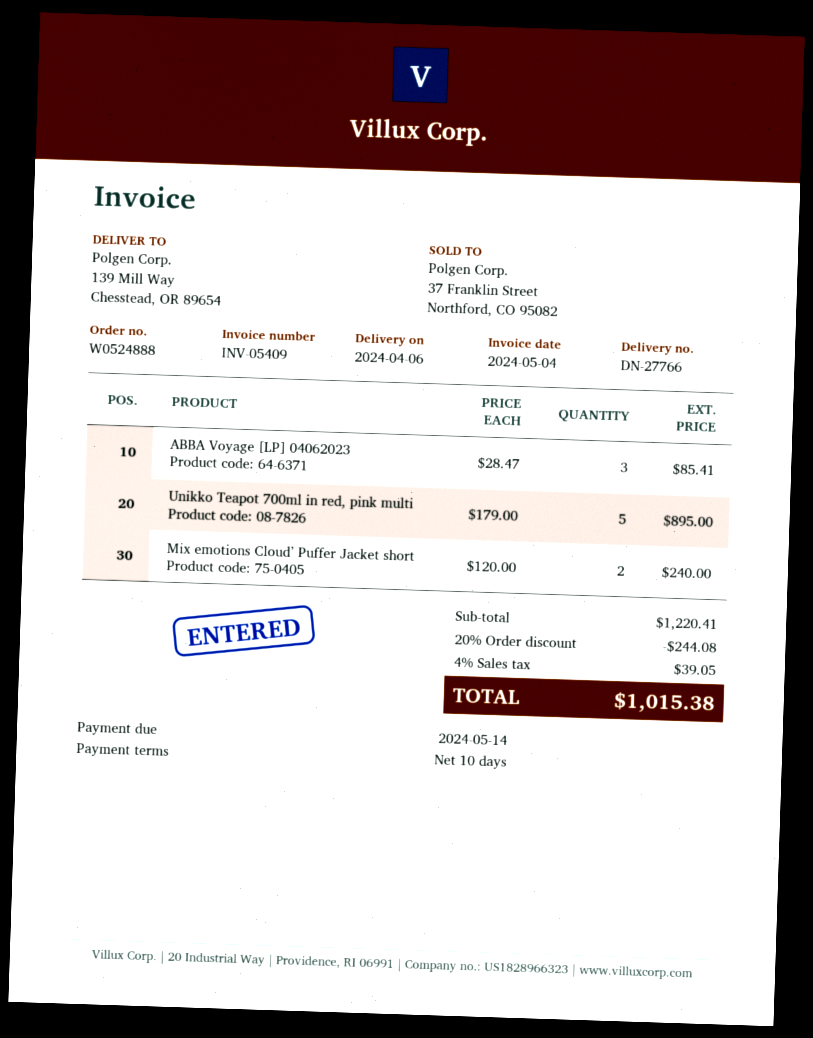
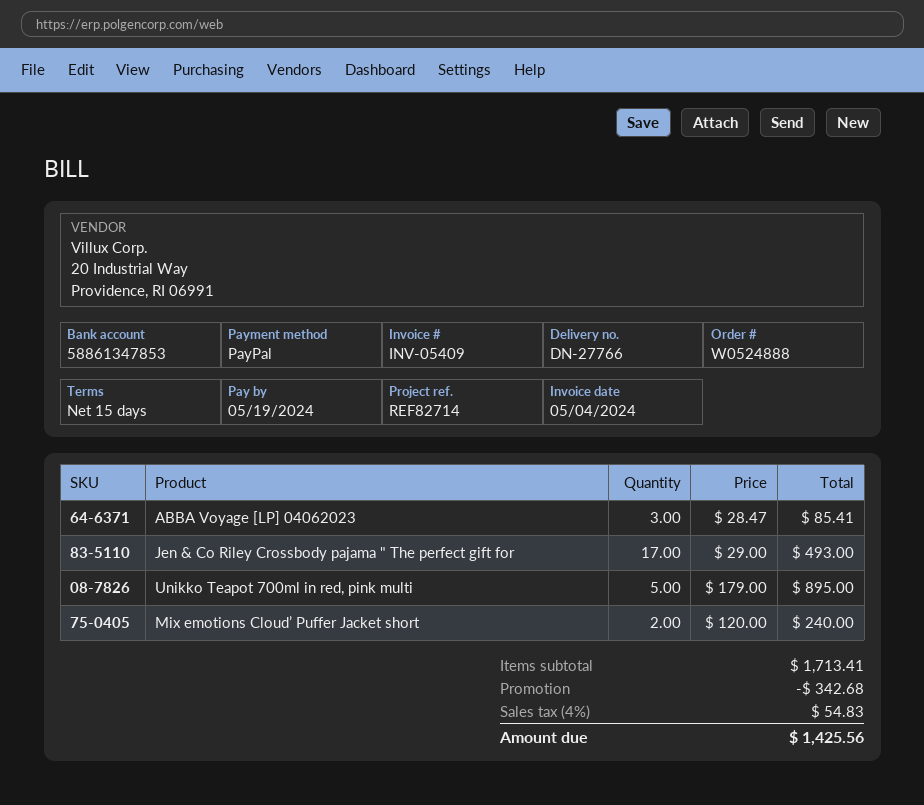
payment terms: 10 days -> 15 days
due date: 2024-05-14 -> 2024-05-19
Jen & Co Riley Crossbody pajama " The perfect gift for: none -> 17 x 29.00 = 493.00
subtotal: 1220.41 -> 1713.41
discount: 244.08 -> 342.68
tax: 4% = 39.05 -> 4% = 54.83
total: 1015.38 -> 1425.56

